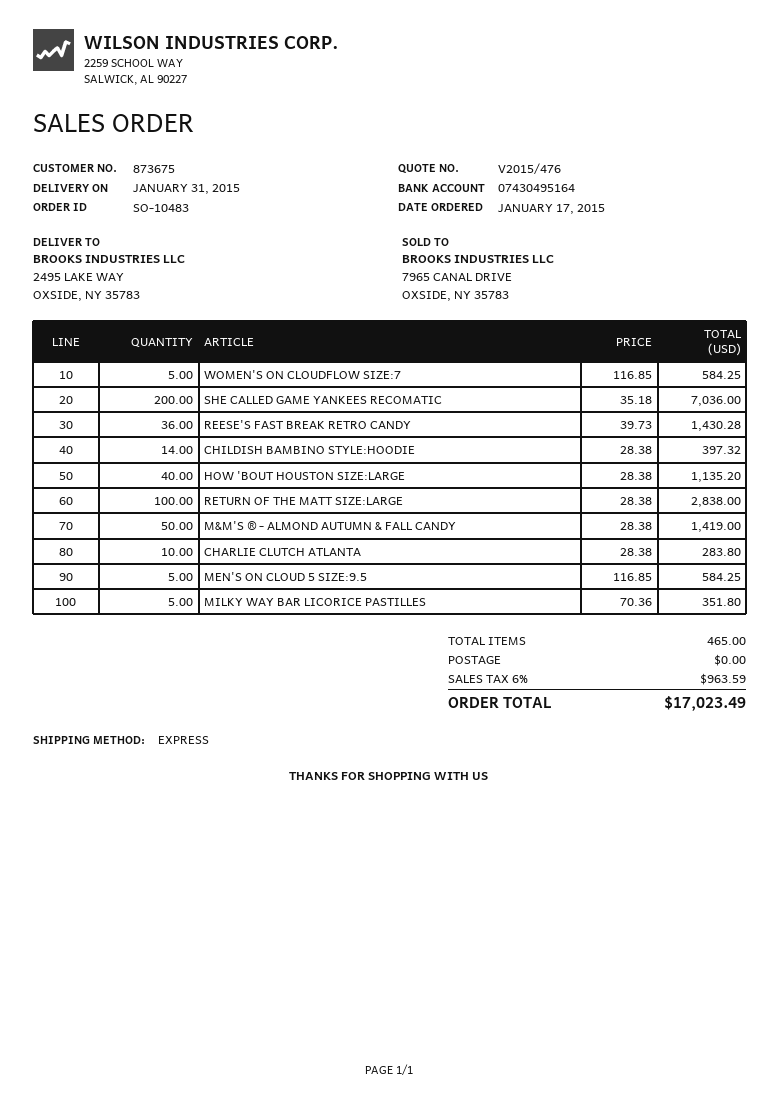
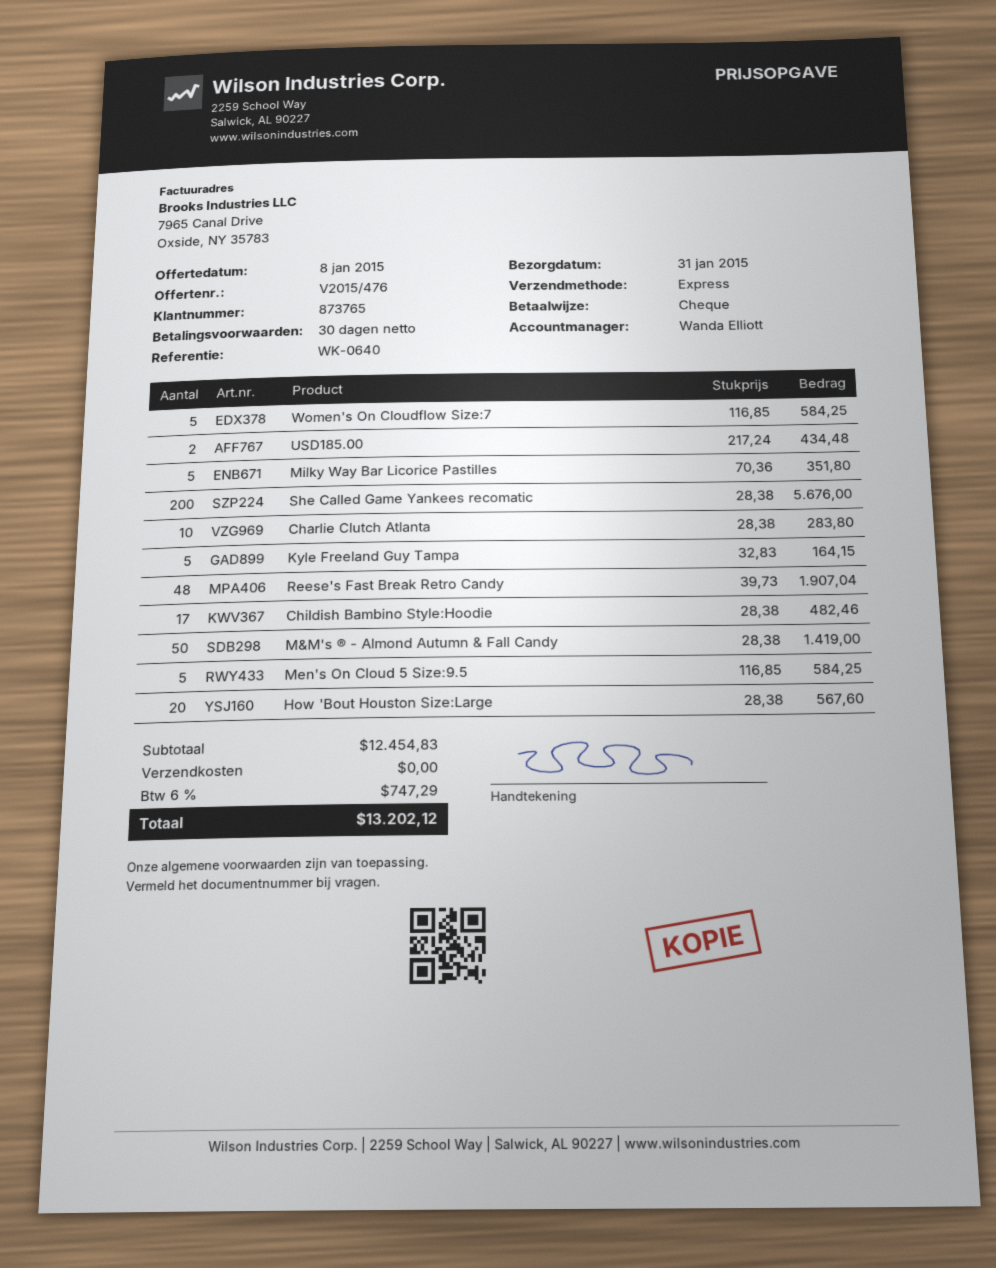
customer number: 873675 -> 873765
SHE CALLED GAME YANKEES RECOMATIC: 200 x 35.18 = 7036.00 -> 200 x 28.38 = 5676.00
REESE'S FAST BREAK RETRO CANDY: 36 x 39.73 = 1430.28 -> 48 x 39.73 = 1907.04
CHILDISH BAMBINO STYLE:HOODIE: 14 x 28.38 = 397.32 -> 17 x 28.38 = 482.46
HOW 'BOUT HOUSTON SIZE:LARGE: 40 x 28.38 = 1135.20 -> 20 x 28.38 = 567.60
RETURN OF THE MATT SIZE:LARGE: 100 x 28.38 = 2838.00 -> none
USD185.00: none -> 2 x 217.24 = 434.48
Kyle Freeland Guy Tampa: none -> 5 x 32.83 = 164.15
tax: 6% = 963.59 -> 6% = 747.29
total: 17023.49 -> 13202.12

